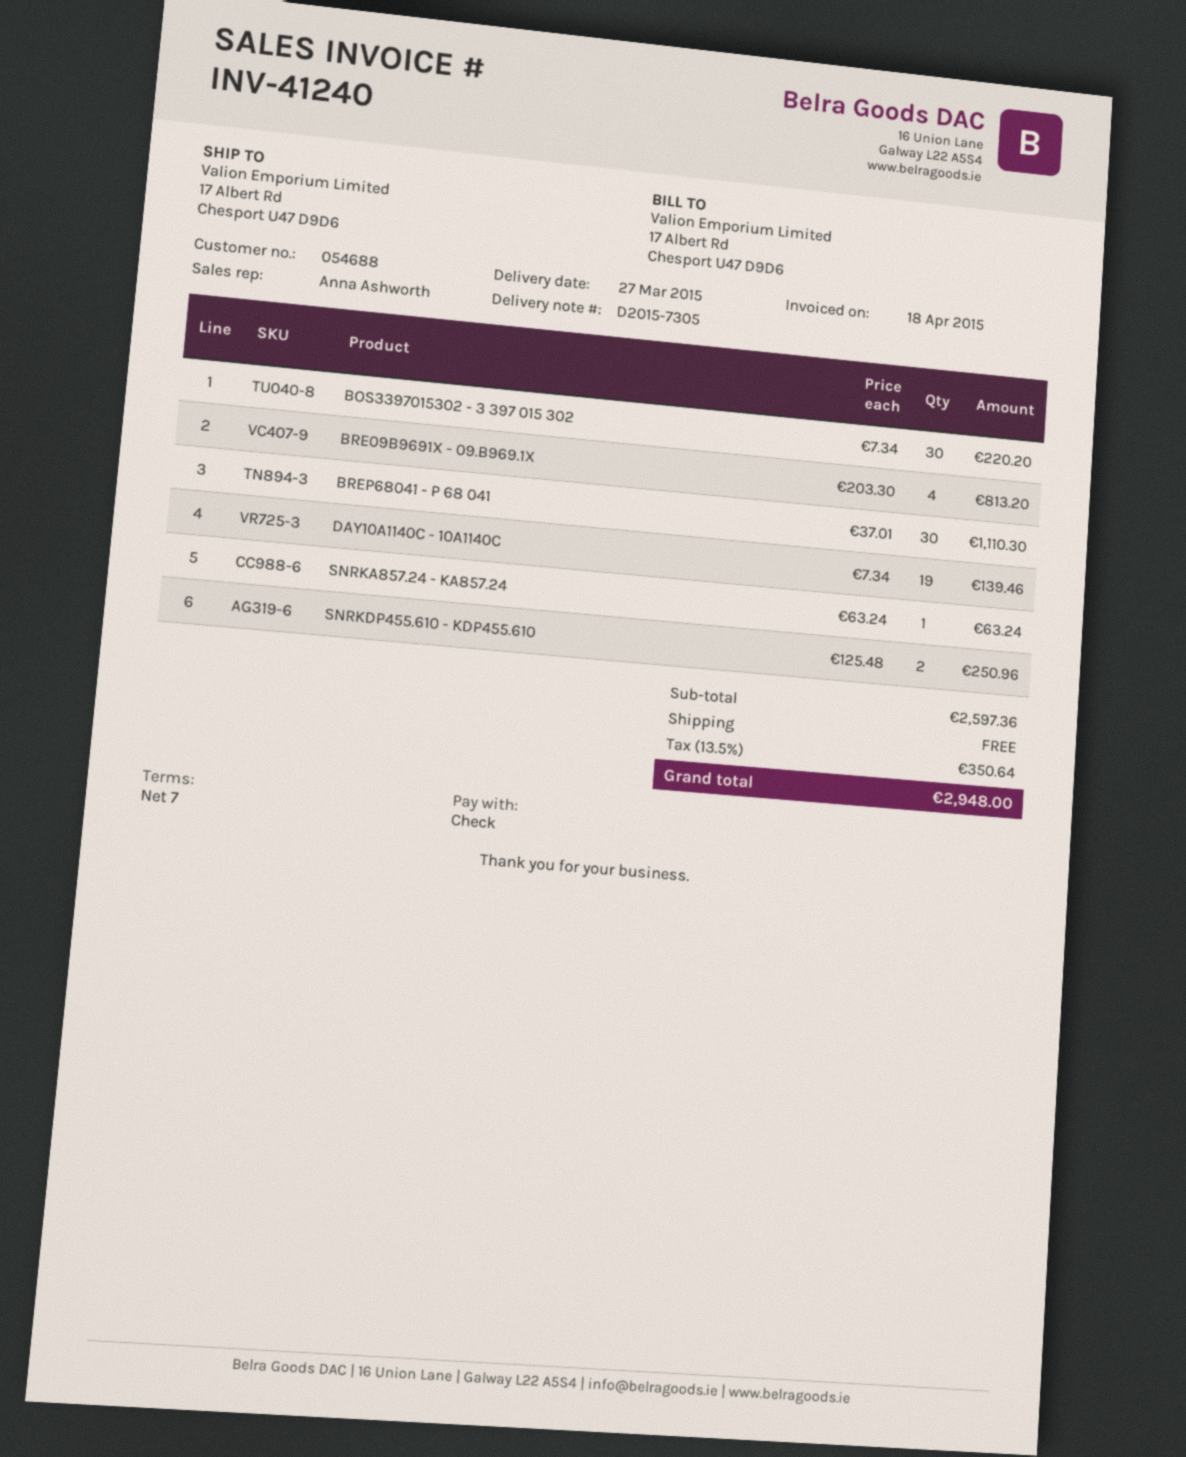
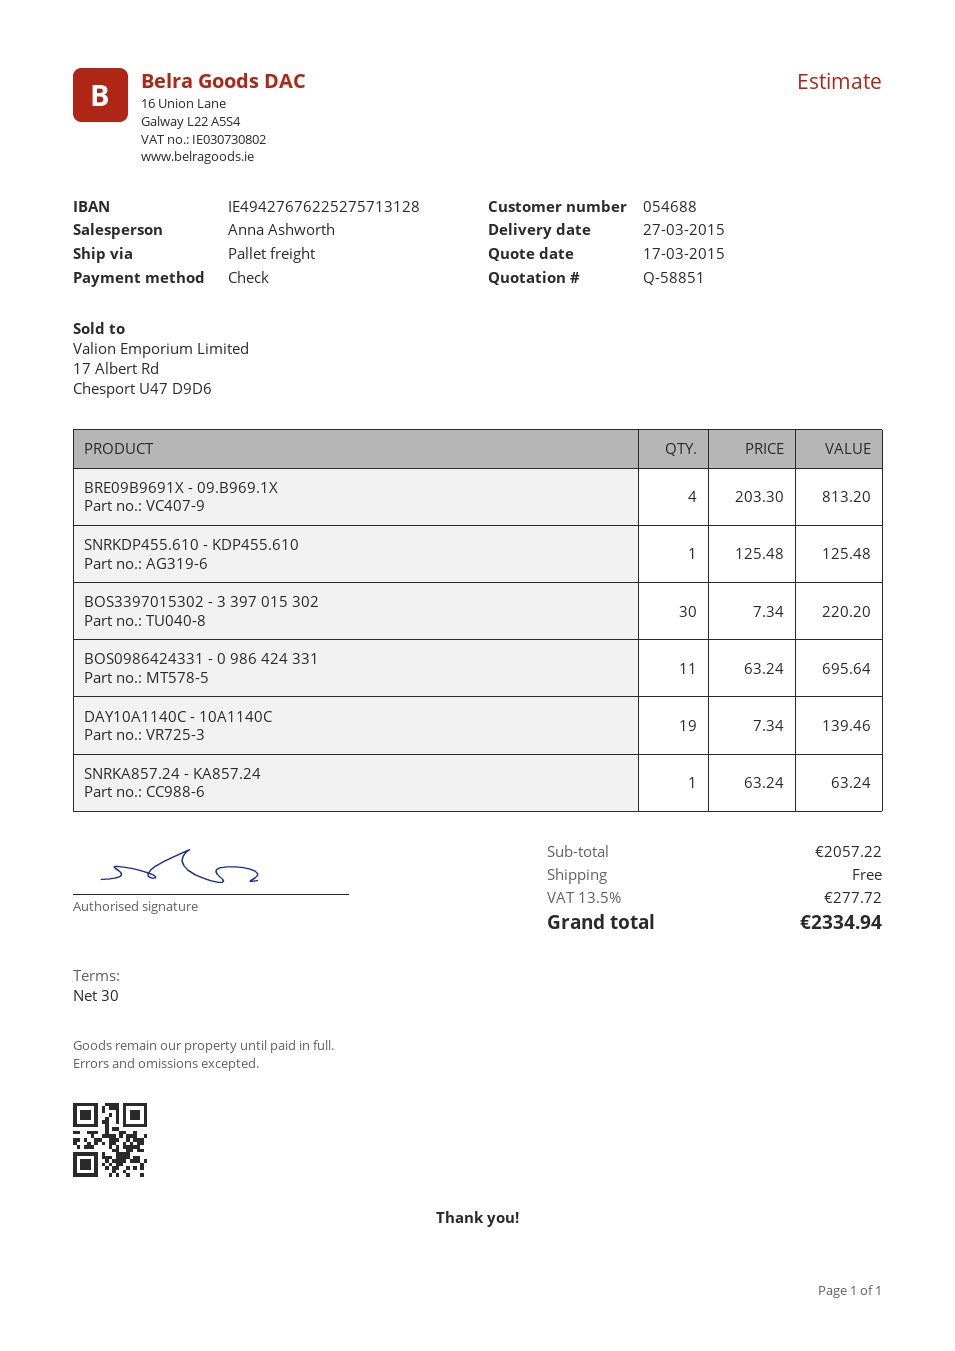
payment terms: 7 days -> 30 days
BREP68041 - P 68 041: 30 x 37.01 = 1110.30 -> none
SNRKDP455.610 - KDP455.610: 2 x 125.48 = 250.96 -> 1 x 125.48 = 125.48
BOS0986424331 - 0 986 424 331: none -> 11 x 63.24 = 695.64
subtotal: 2597.36 -> 2057.22
tax: 13.5% = 350.64 -> 13.5% = 277.72
total: 2948.00 -> 2334.94

